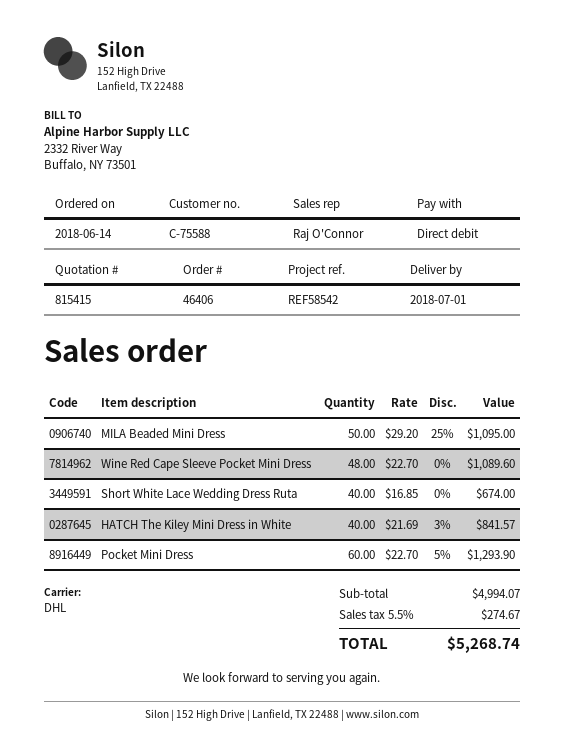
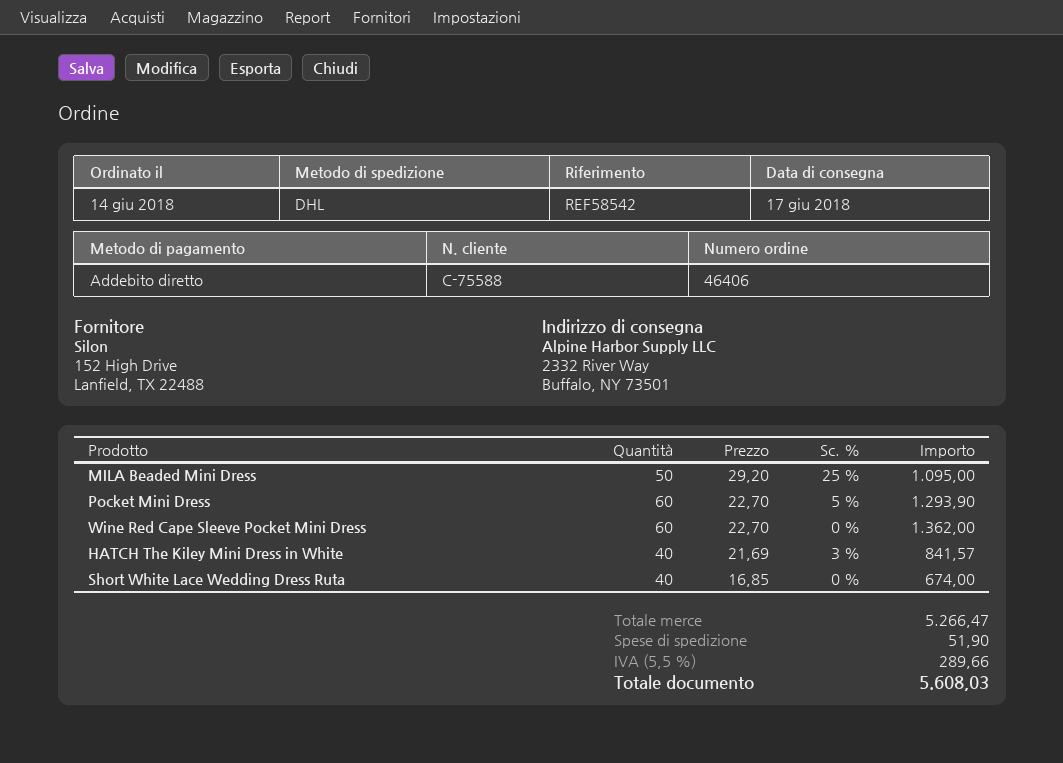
delivery date: 2018-07-01 -> 2018-06-17
Wine Red Cape Sleeve Pocket Mini Dress: 48 x 22.70 = 1089.60 -> 60 x 22.70 = 1362.00
subtotal: 4994.07 -> 5266.47
shipping: none -> 51.90
tax: 5.5% = 274.67 -> 5.5% = 289.66
total: 5268.74 -> 5608.03

